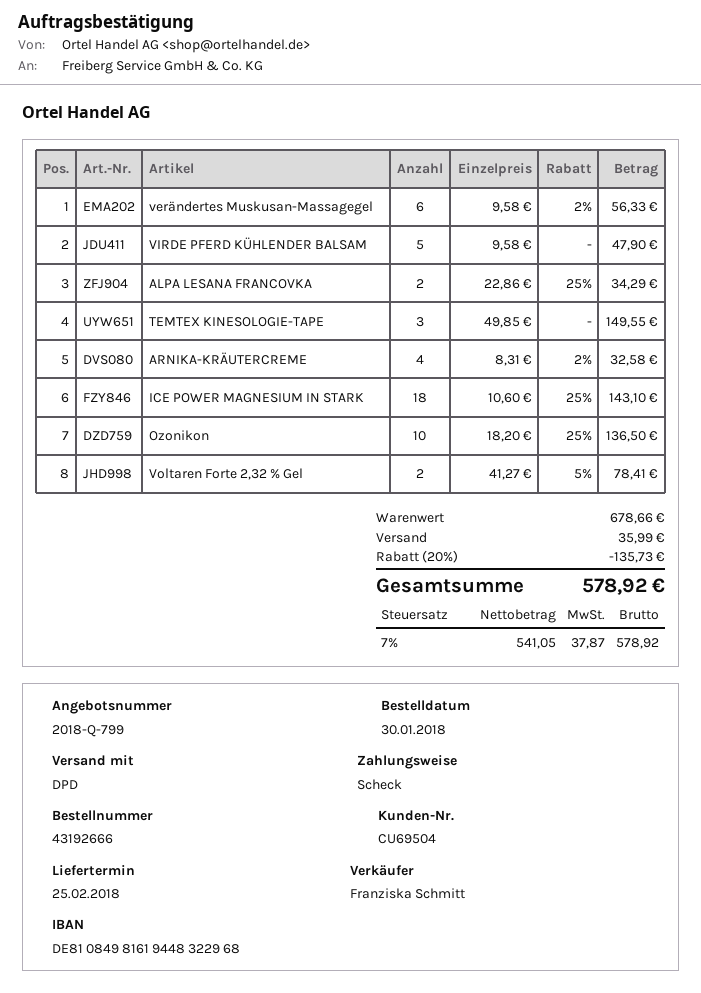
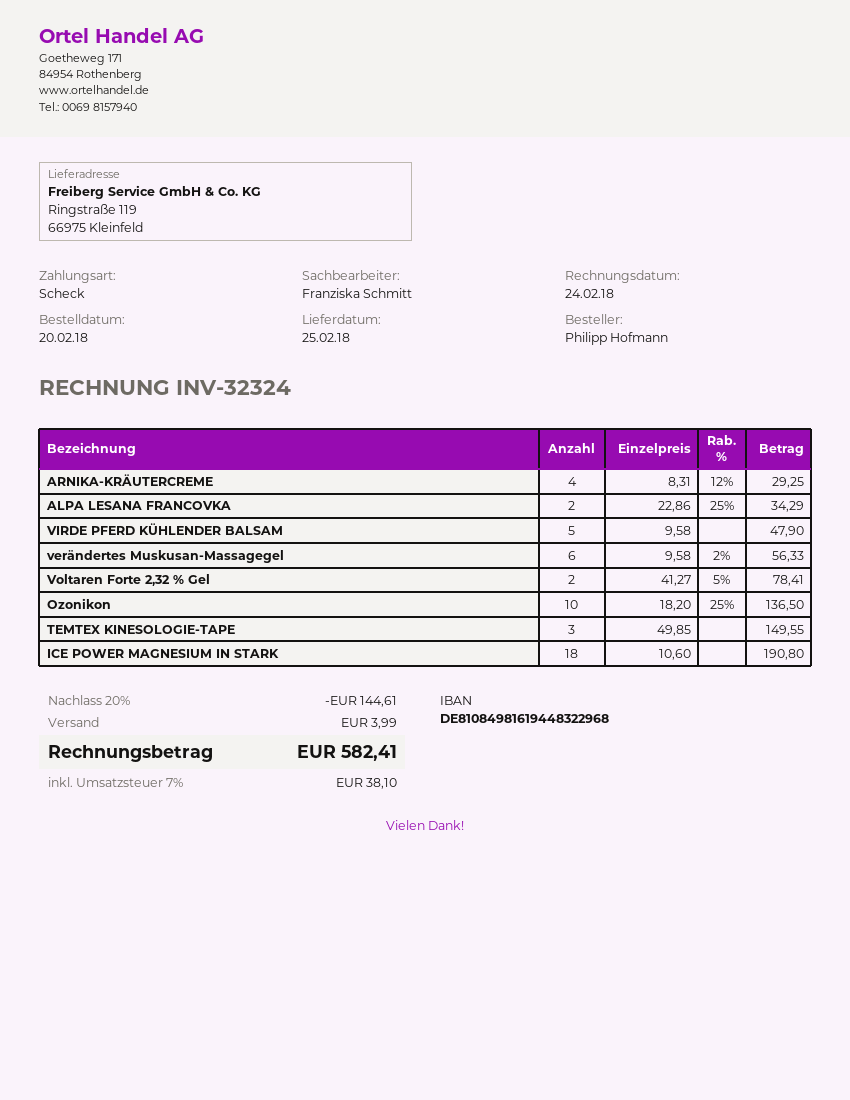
order date: 2018-01-30 -> 2018-02-20
ARNIKA-KRÄUTERCREME: 4 x 8.31 - 2% = 32.58 -> 4 x 8.31 - 12% = 29.25
ICE POWER MAGNESIUM IN STARK: 18 x 10.60 - 25% = 143.10 -> 18 x 10.60 = 190.80
discount: 20% = 135.73 -> 20% = 144.61
shipping: 35.99 -> 3.99
tax: 7% = 37.87 -> 7% = 38.10
total: 578.92 -> 582.41

